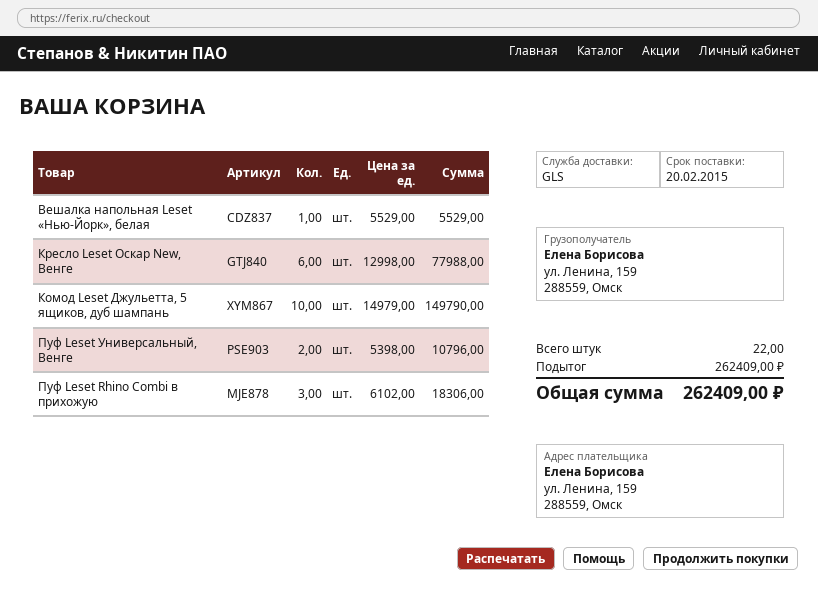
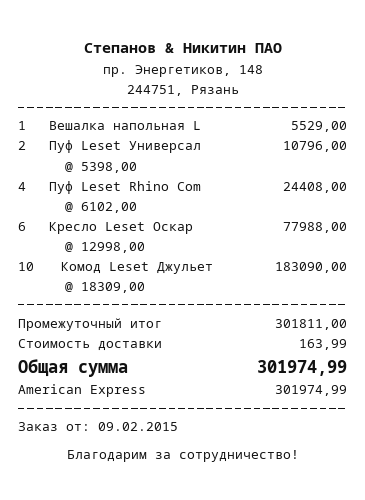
Комод Leset Джульетта, 5 ящиков, дуб шампань: 10 x 14979.00 = 149790.00 -> 10 x 18309.00 = 183090.00
Пуф Leset Rhino Combi в прихожую: 3 x 6102.00 = 18306.00 -> 4 x 6102.00 = 24408.00
subtotal: 262409.00 -> 301811.00
shipping: none -> 163.99
total: 262409.00 -> 301974.99

